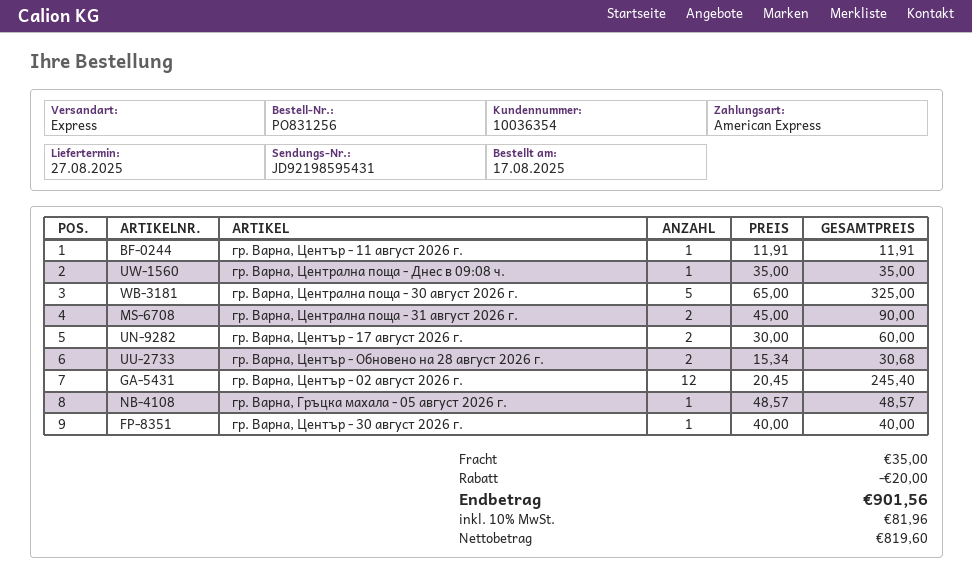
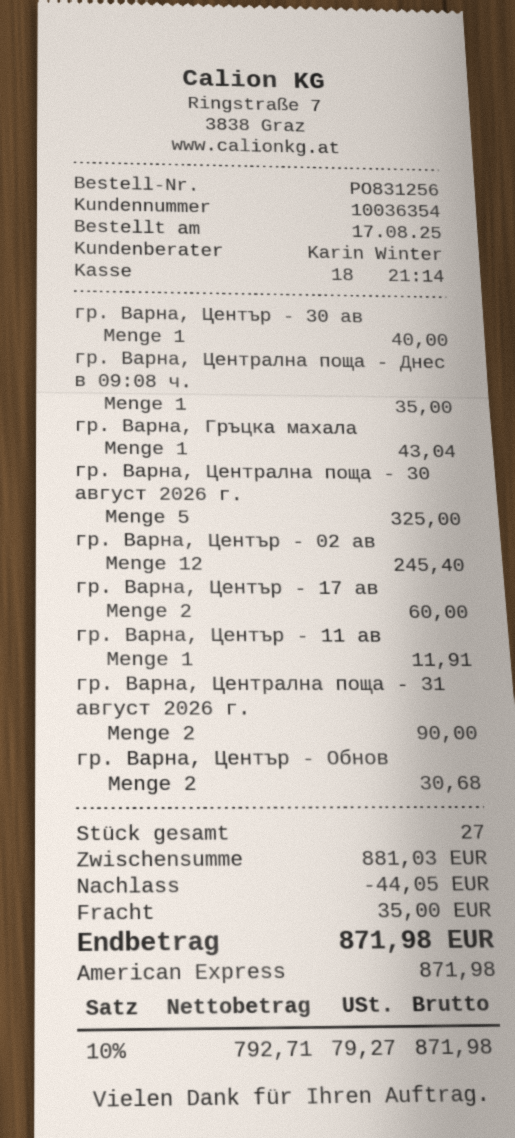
гр. Варна, Гръцка махала - 05 август 2026 г.: 1 for 48.57 -> 1 for 43.04
discount: 20.00 -> 44.05
net: 819.60 -> 792.71
tax: 10% = 81.96 -> 10% = 79.27
total: 901.56 -> 871.98

